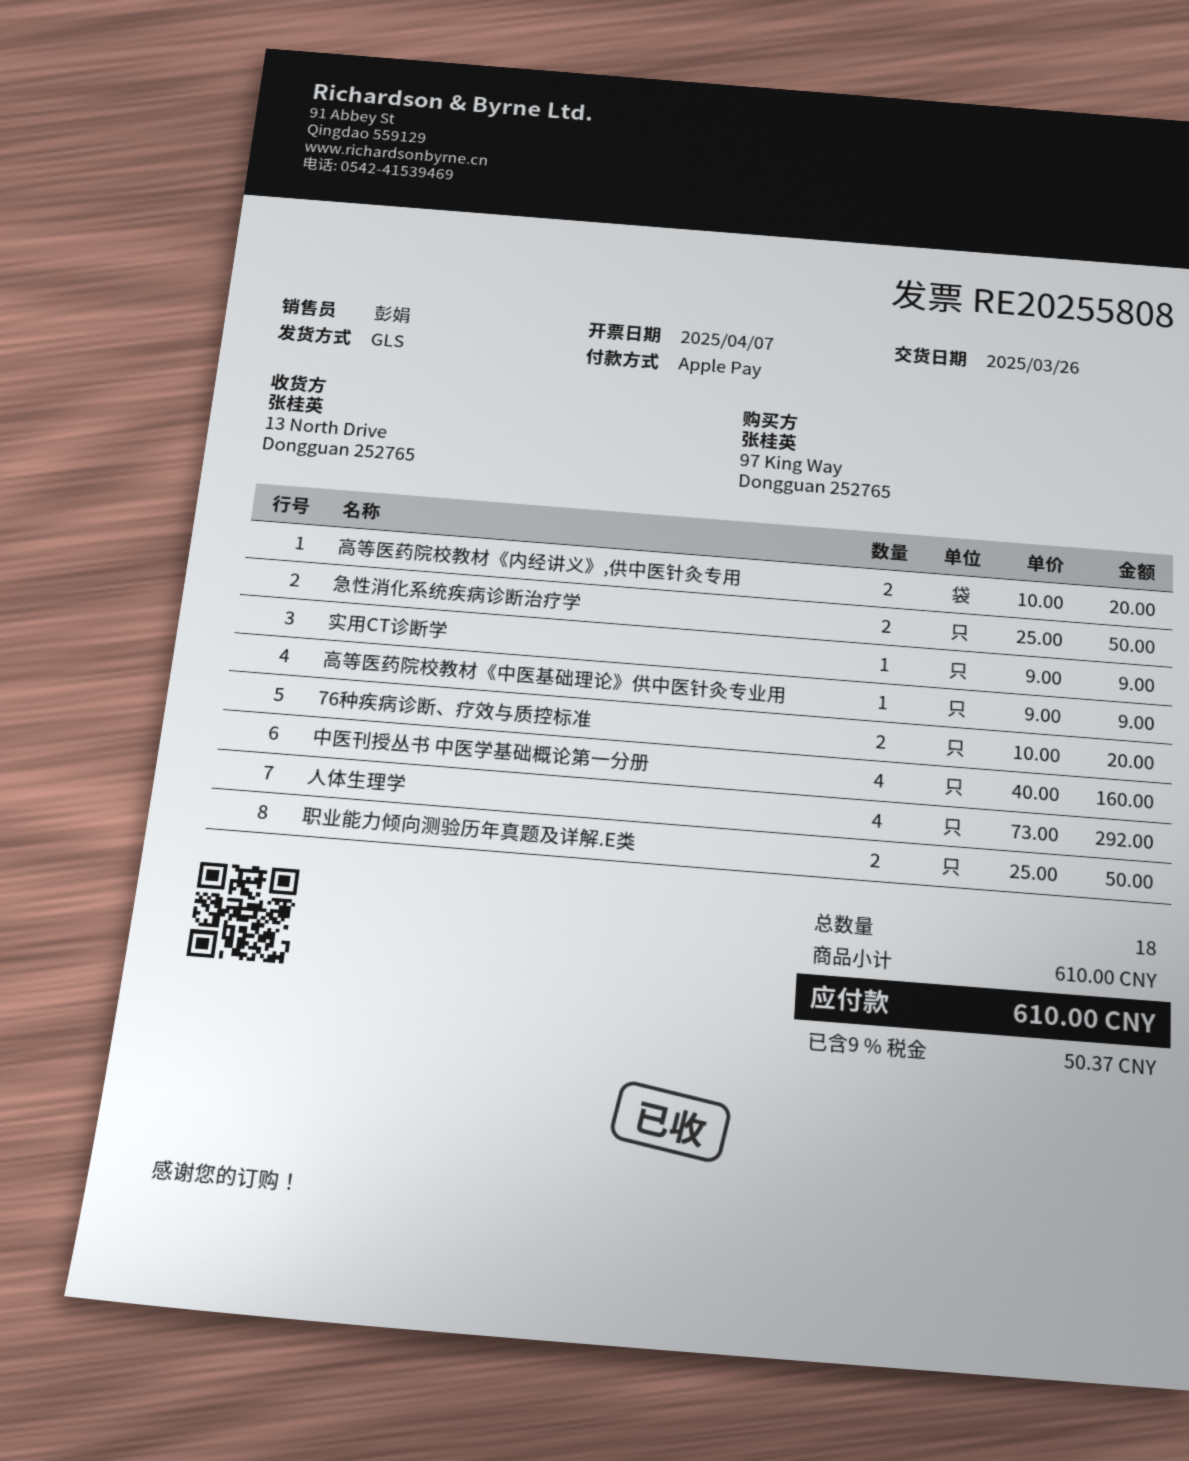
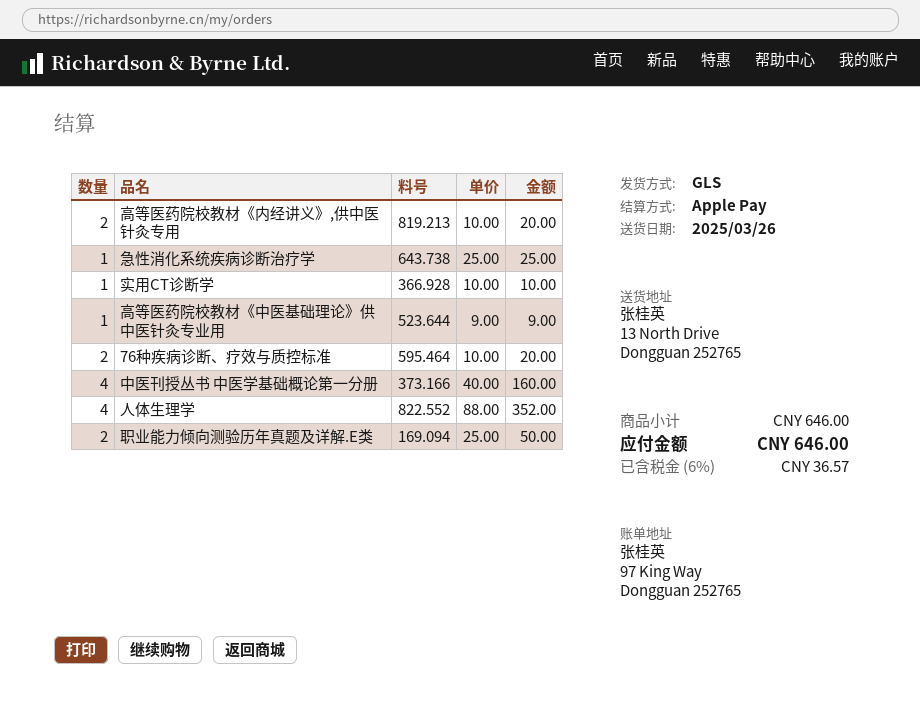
急性消化系统疾病诊断治疗学: 2 x 25.00 = 50.00 -> 1 x 25.00 = 25.00
实用CT诊断学: 1 x 9.00 = 9.00 -> 1 x 10.00 = 10.00
人体生理学: 4 x 73.00 = 292.00 -> 4 x 88.00 = 352.00
subtotal: 610.00 -> 646.00
tax: 9% = 50.37 -> 6% = 36.57
total: 610.00 -> 646.00

